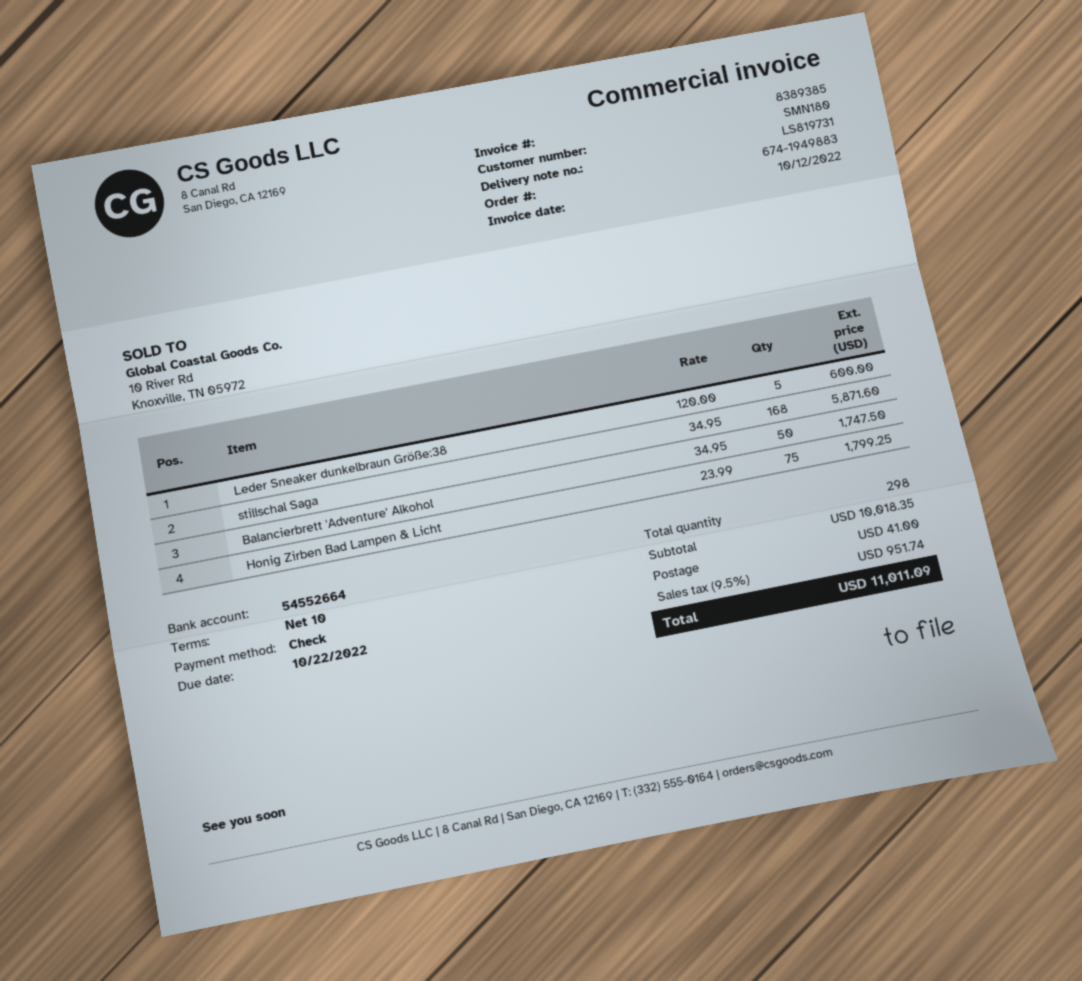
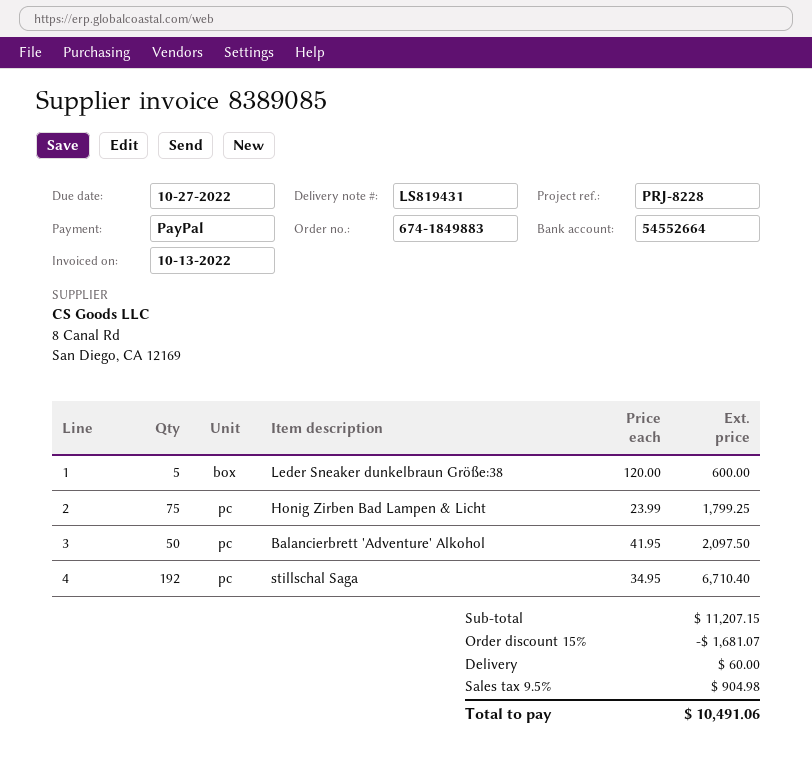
order number: 674-1949883 -> 674-1849883
delivery note number: LS819731 -> LS819431
invoice number: 8389385 -> 8389085
invoice date: 2022-10-12 -> 2022-10-13
due date: 2022-10-22 -> 2022-10-27
payment method: cheque -> PayPal
stillschal Saga: 168 x 34.95 = 5871.60 -> 192 x 34.95 = 6710.40
Balancierbrett 'Adventure' Alkohol: 50 x 34.95 = 1747.50 -> 50 x 41.95 = 2097.50
subtotal: 10018.35 -> 11207.15
discount: none -> 15% = 1681.07
shipping: 41.00 -> 60.00
tax: 9.5% = 951.74 -> 9.5% = 904.98
total: 11011.09 -> 10491.06

